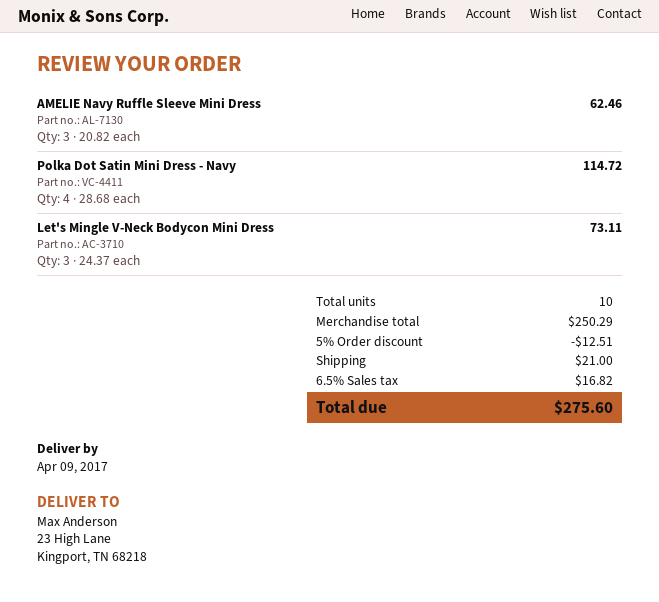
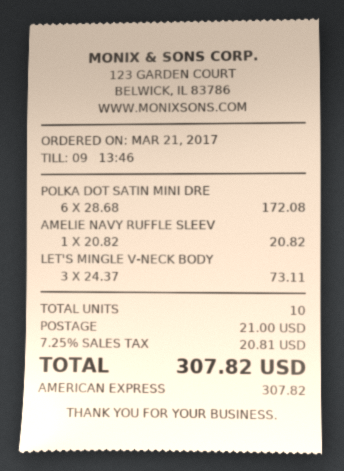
AMELIE Navy Ruffle Sleeve Mini Dress: 3 x 20.82 = 62.46 -> 1 x 20.82 = 20.82
Polka Dot Satin Mini Dress - Navy: 4 x 28.68 = 114.72 -> 6 x 28.68 = 172.08
discount: 5% = 12.51 -> none
tax: 6.5% = 16.82 -> 7.25% = 20.81
total: 275.60 -> 307.82

